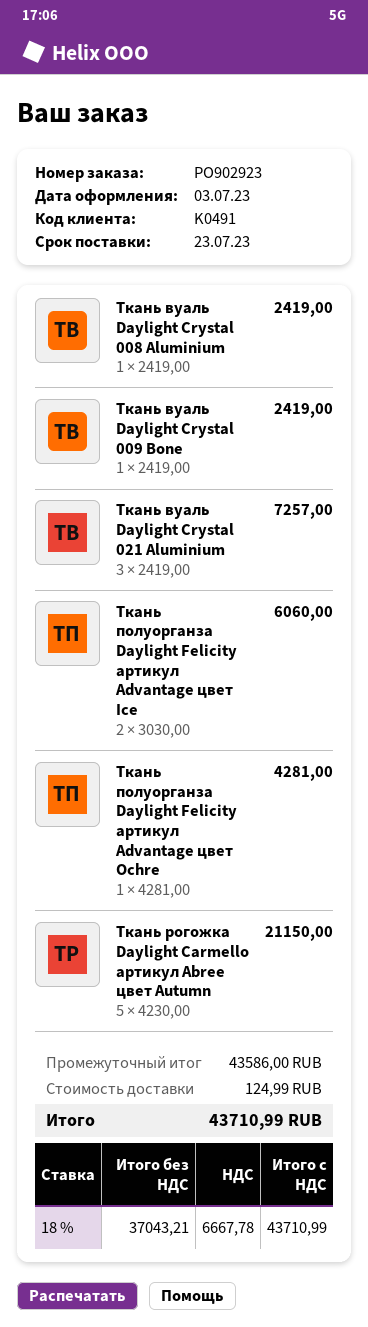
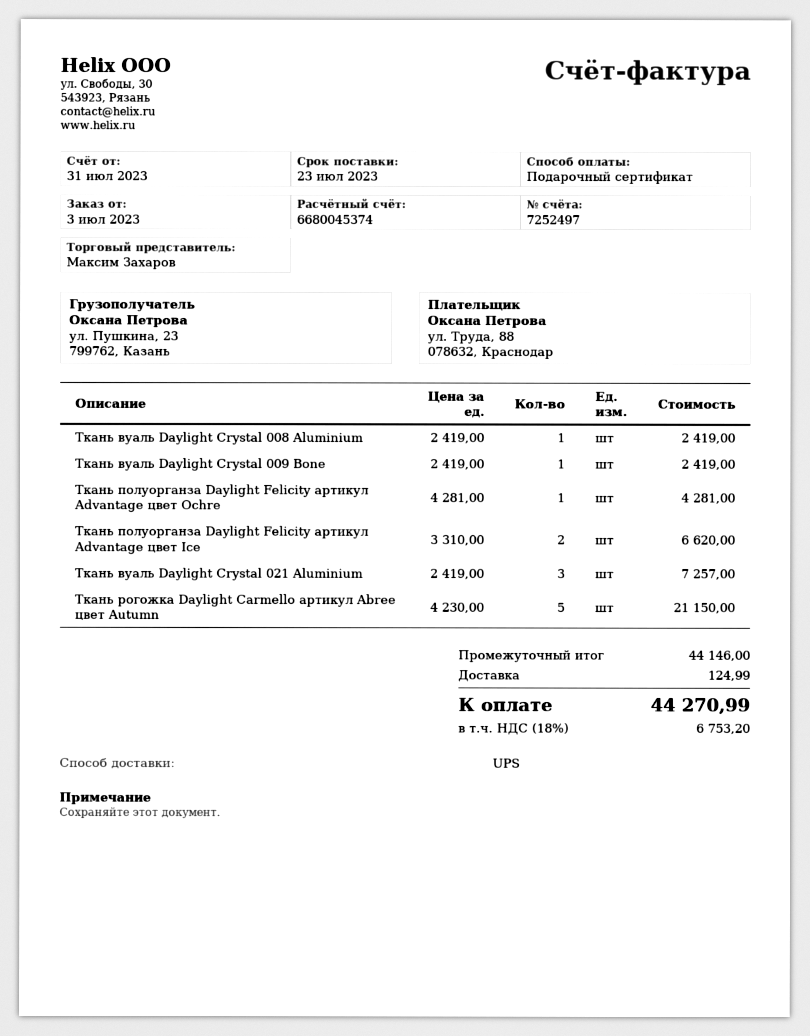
Ткань полуорганза Daylight Felicity артикул Advantage цвет Ice: 2 x 3030.00 = 6060.00 -> 2 x 3310.00 = 6620.00
subtotal: 43586.00 -> 44146.00
tax: 18% = 6667.78 -> 18% = 6753.20
total: 43710.99 -> 44270.99

